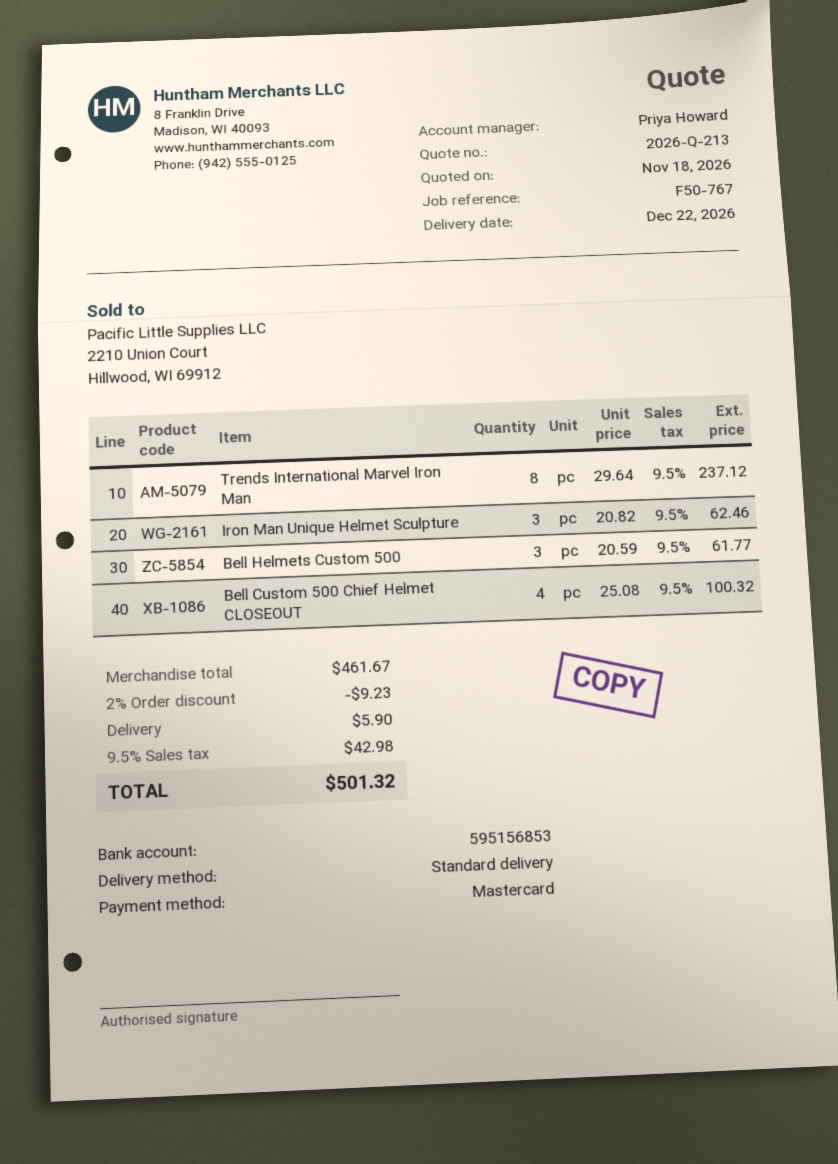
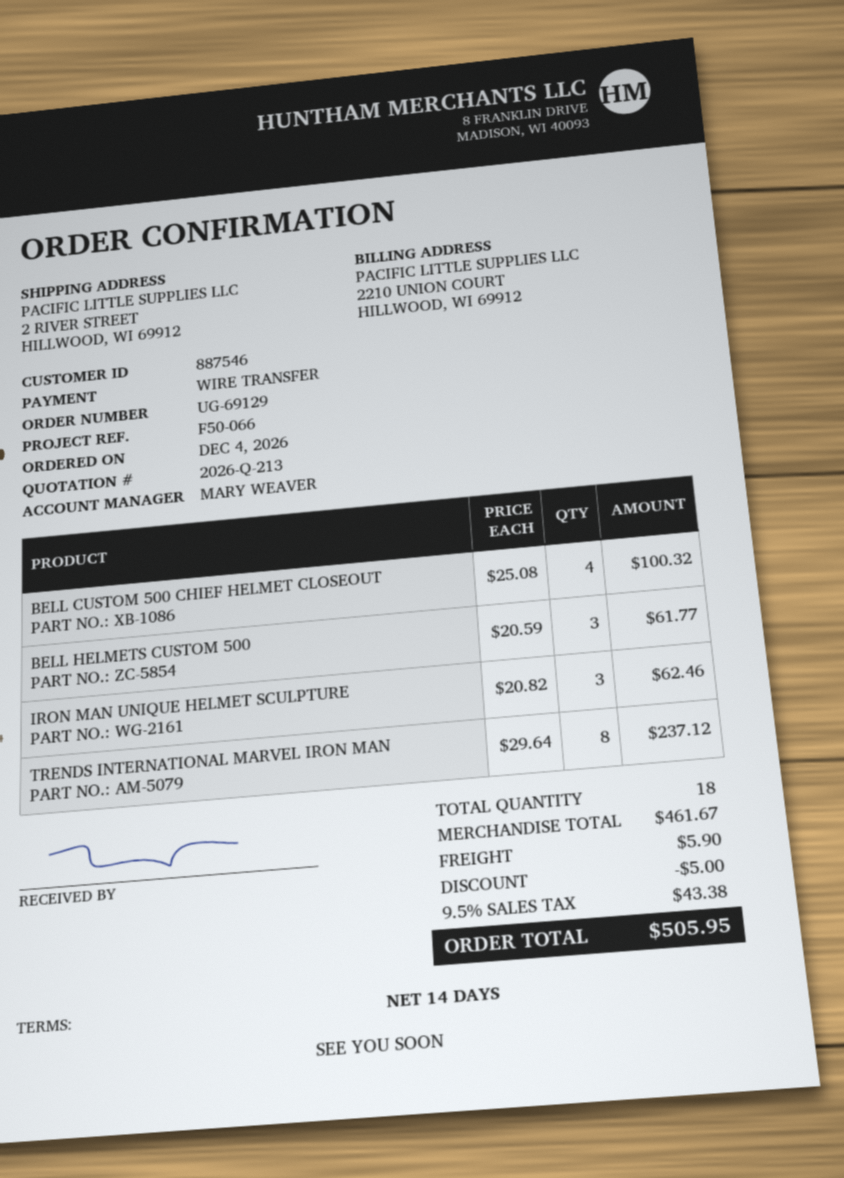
reference: F50-767 -> F50-066
sales rep: Priya Howard -> MARY WEAVER
payment method: Mastercard -> bank transfer
discount: 9.23 -> 5.00
tax: 9.5% = 42.98 -> 9.5% = 43.38
total: 501.32 -> 505.95

